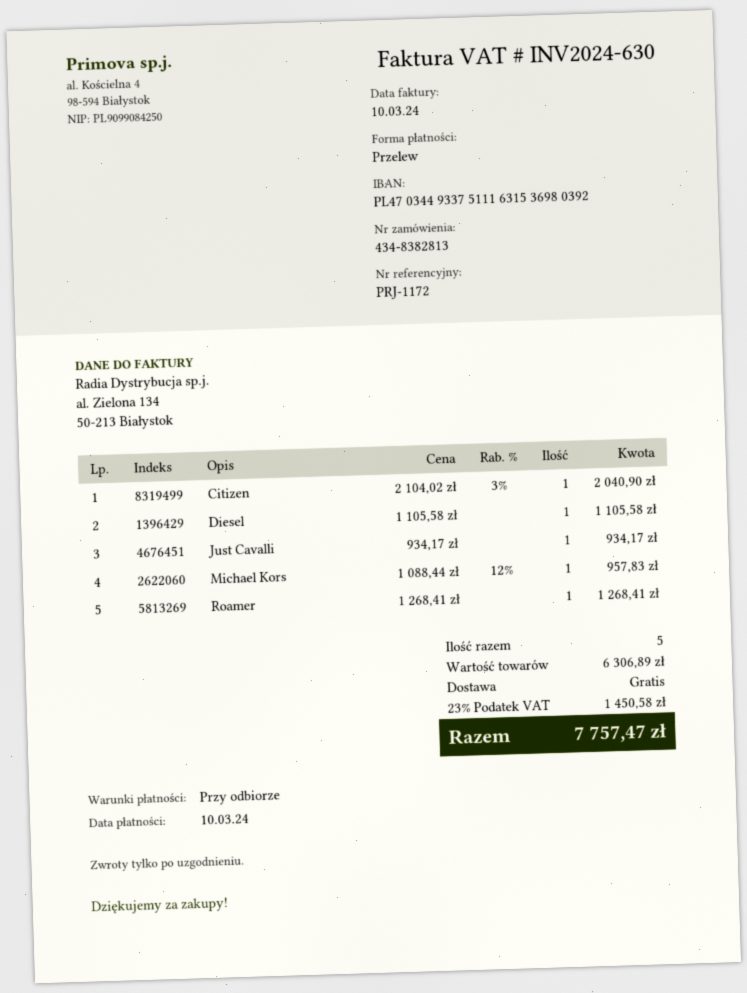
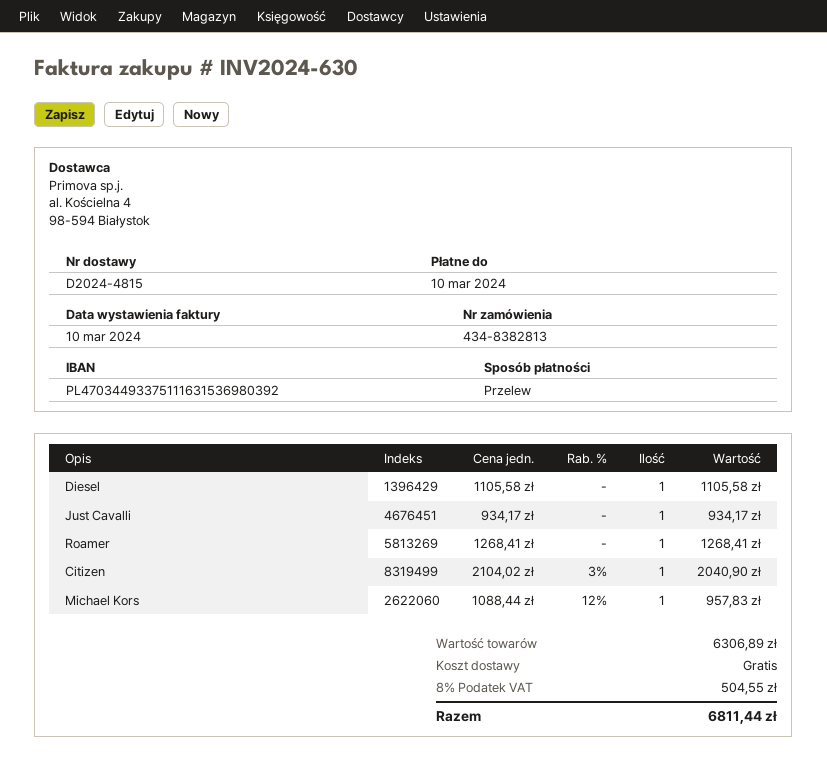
tax: 23% = 1450.58 -> 8% = 504.55
total: 7757.47 -> 6811.44

